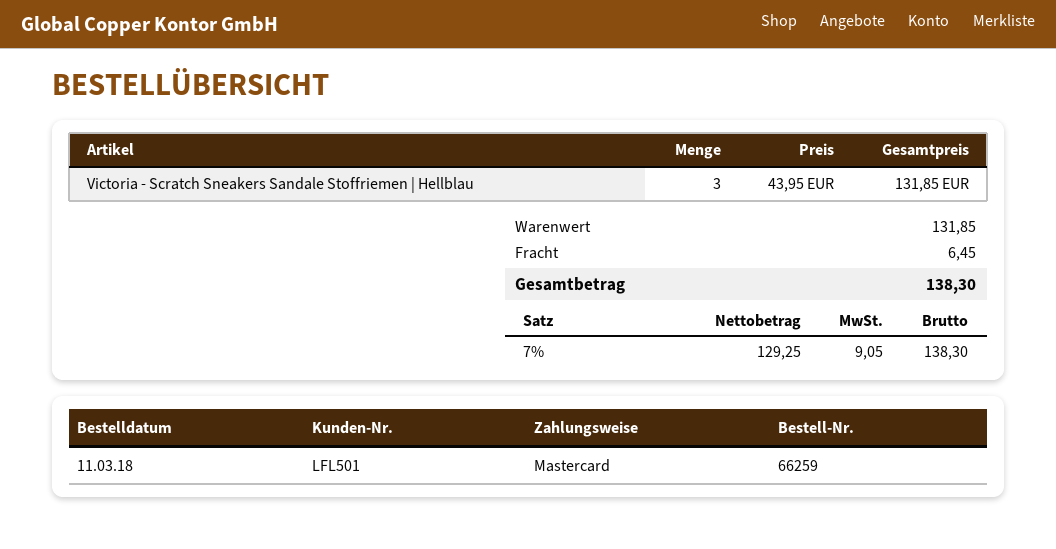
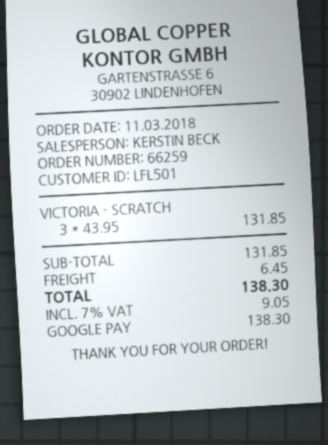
payment method: Mastercard -> Google Pay

